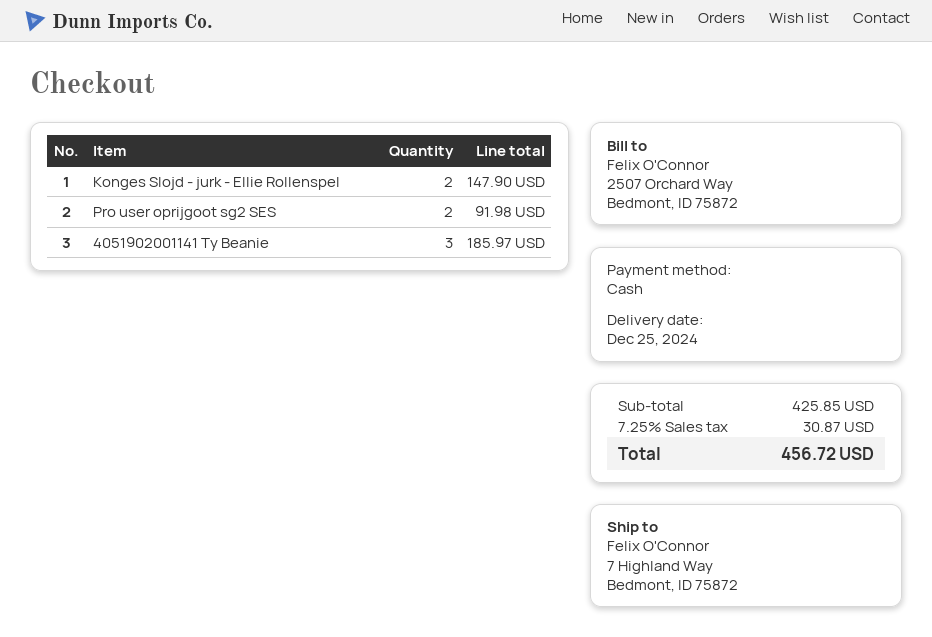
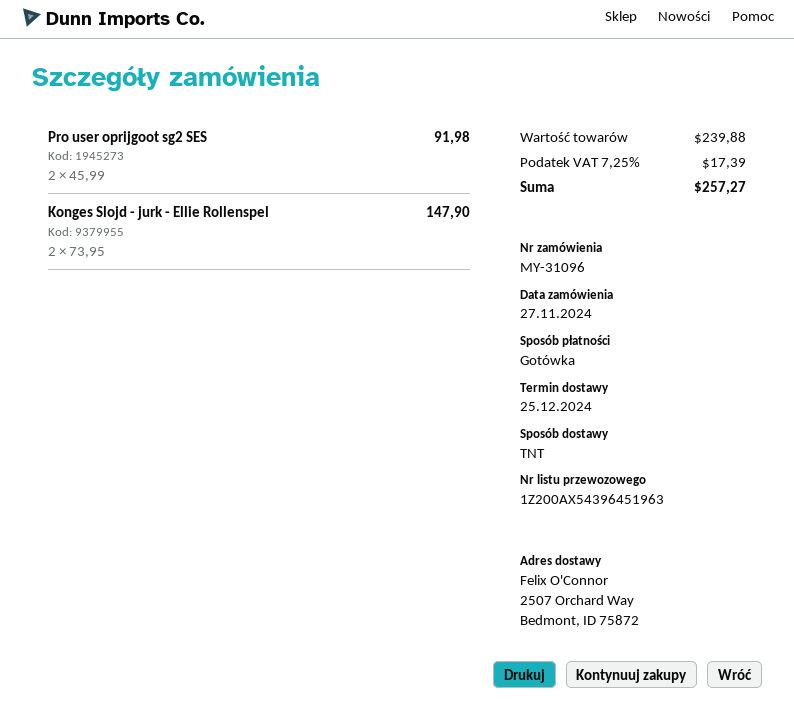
ship to: 7 Highland Way, Bedmont, ID 75872 -> 2507 Orchard Way, Bedmont, ID 75872
4051902001141 Ty Beanie: 3 for 185.97 -> none
subtotal: 425.85 -> 239.88
tax: 7.25% = 30.87 -> 7.25% = 17.39
total: 456.72 -> 257.27

